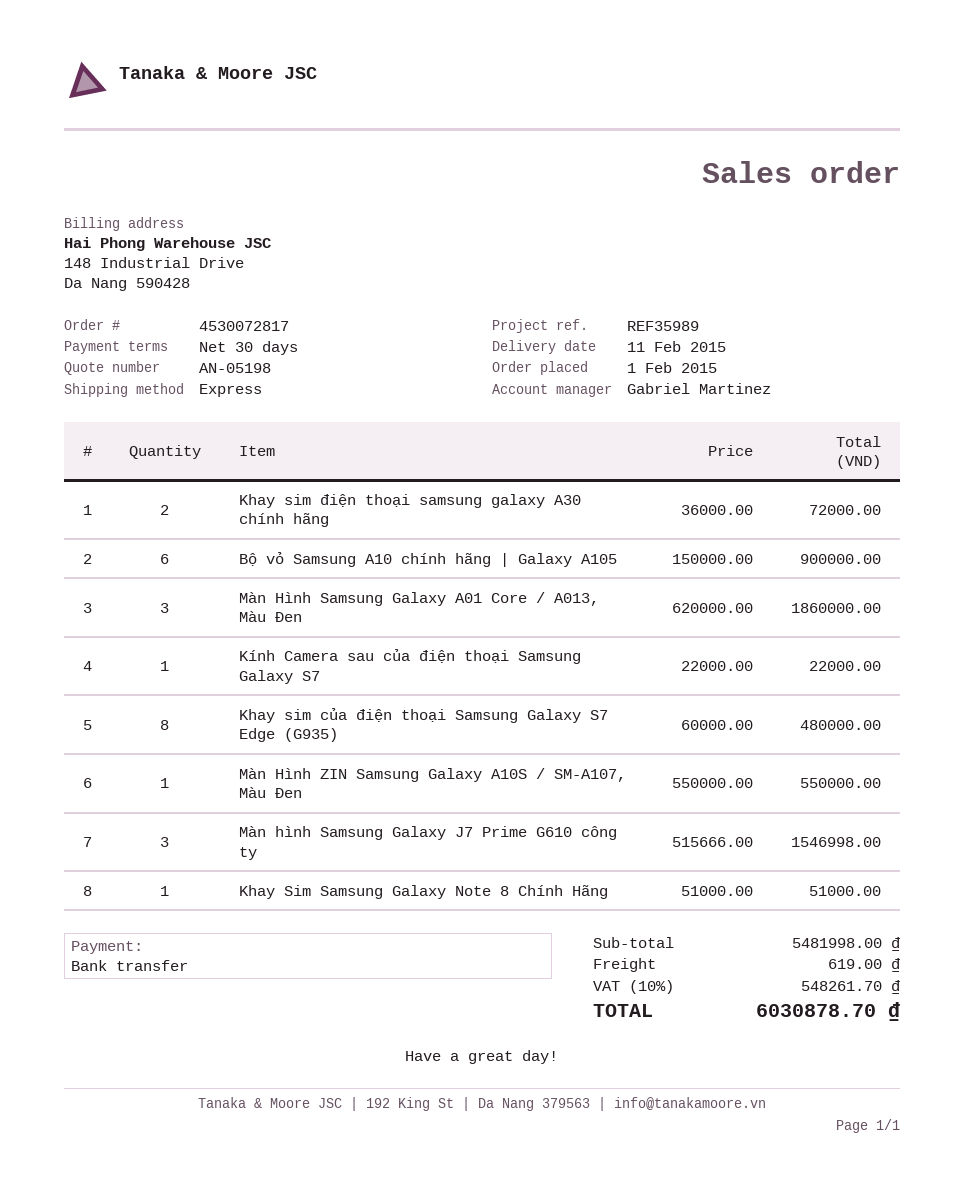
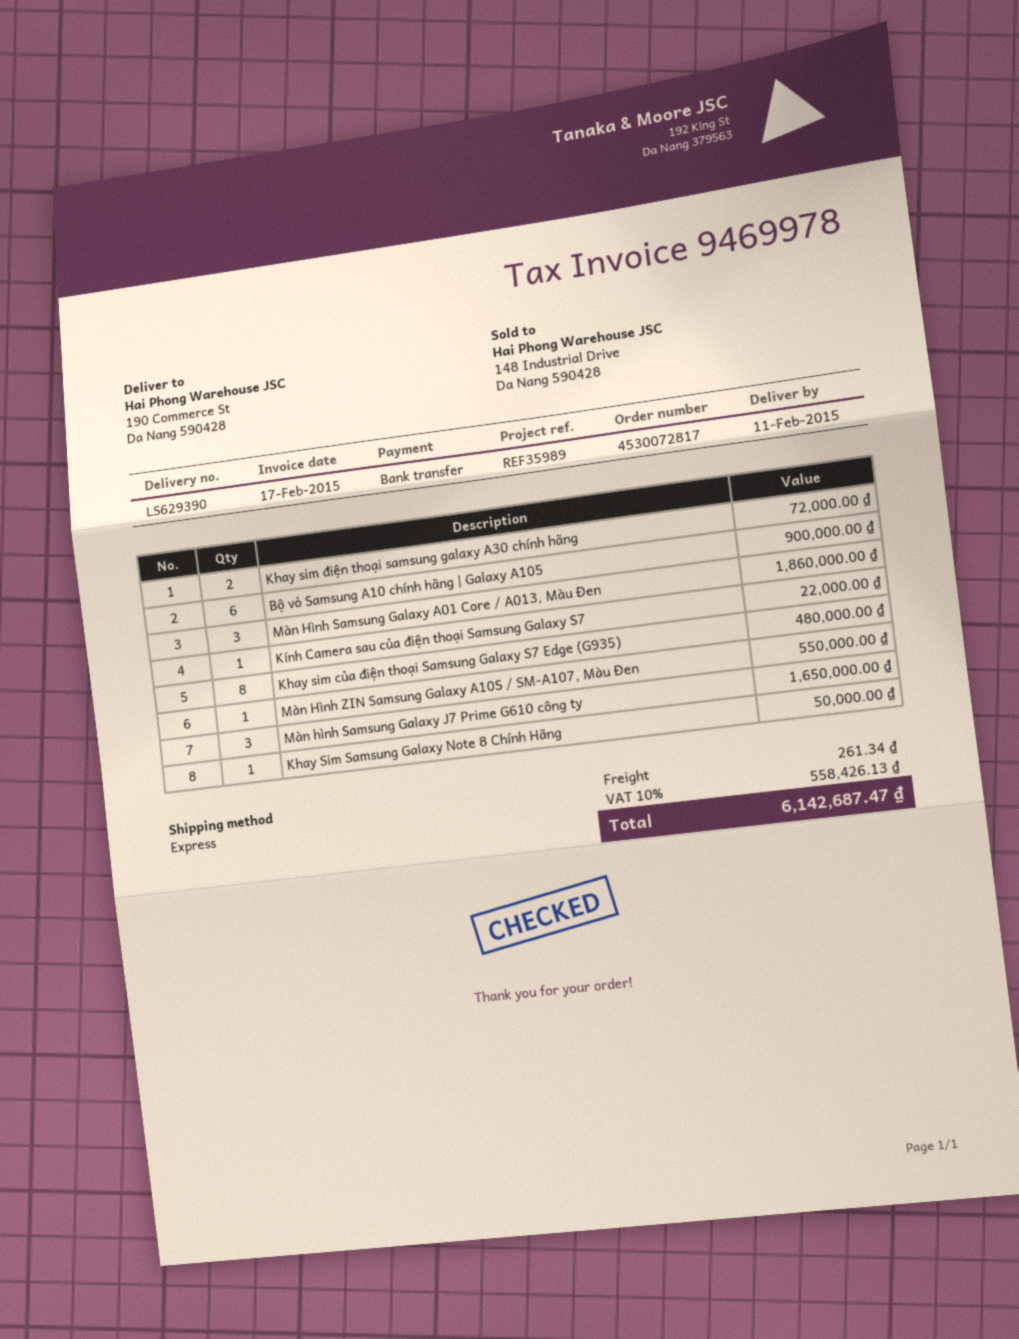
Màn hình Samsung Galaxy J7 Prime G610 công ty: 3 for 1546998.00 -> 3 for 1650000.00
Khay Sim Samsung Galaxy Note 8 Chính Hãng: 1 for 51000.00 -> 1 for 50000.00
shipping: 619.00 -> 261.34
tax: 10% = 548261.70 -> 10% = 558426.13
total: 6030878.70 -> 6142687.47

